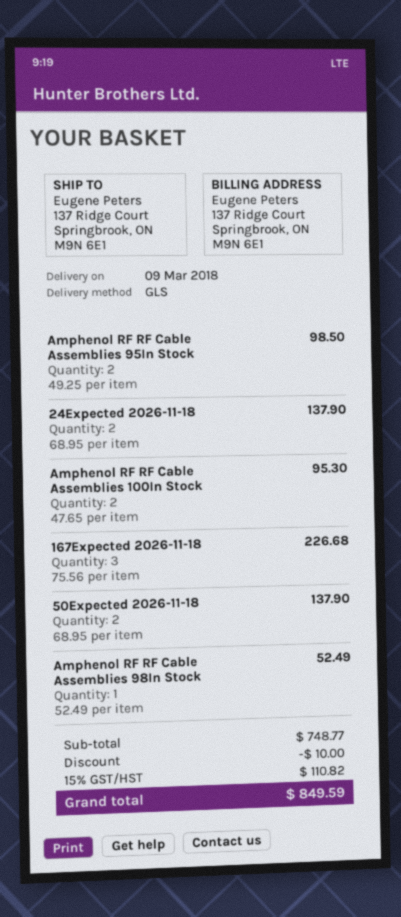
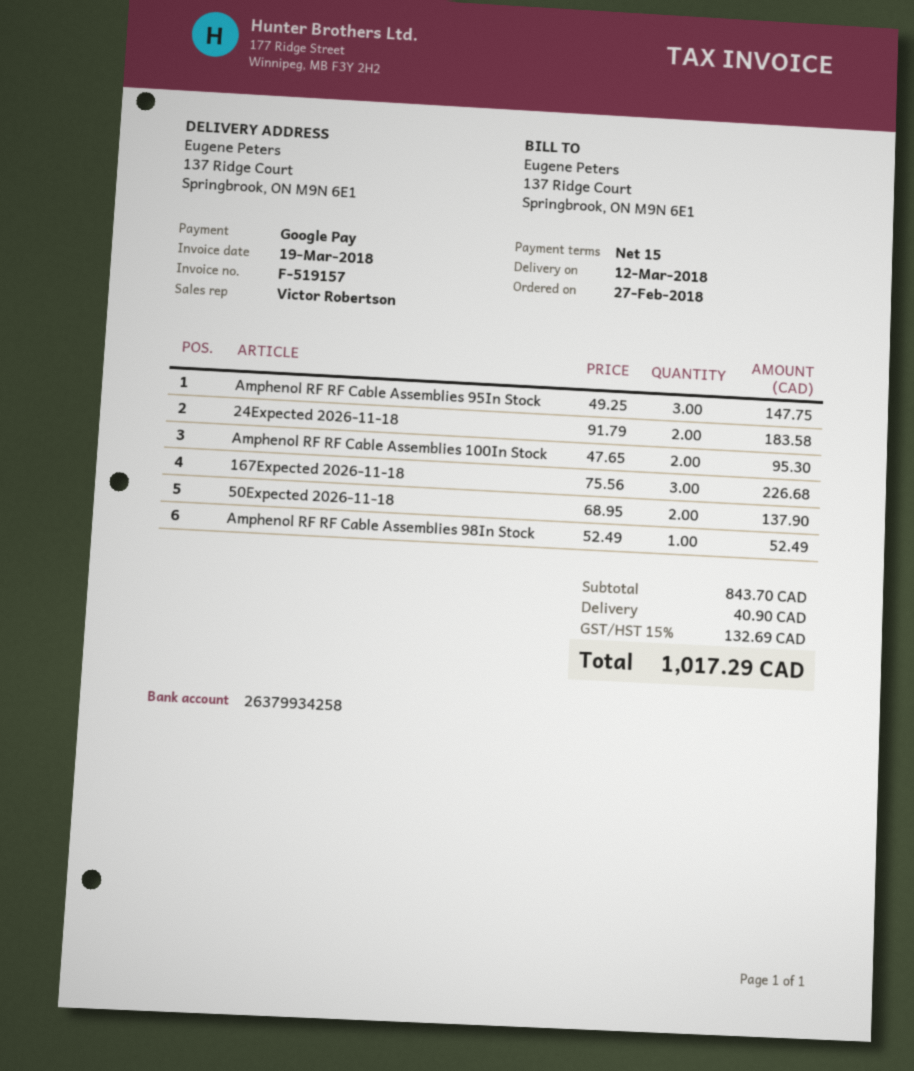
delivery date: 2018-03-09 -> 2018-03-12
Amphenol RF RF Cable Assemblies 95In Stock: 2 x 49.25 = 98.50 -> 3 x 49.25 = 147.75
24Expected 2026-11-18: 2 x 68.95 = 137.90 -> 2 x 91.79 = 183.58
subtotal: 748.77 -> 843.70
discount: 10.00 -> none
shipping: none -> 40.90
tax: 15% = 110.82 -> 15% = 132.69
total: 849.59 -> 1017.29

